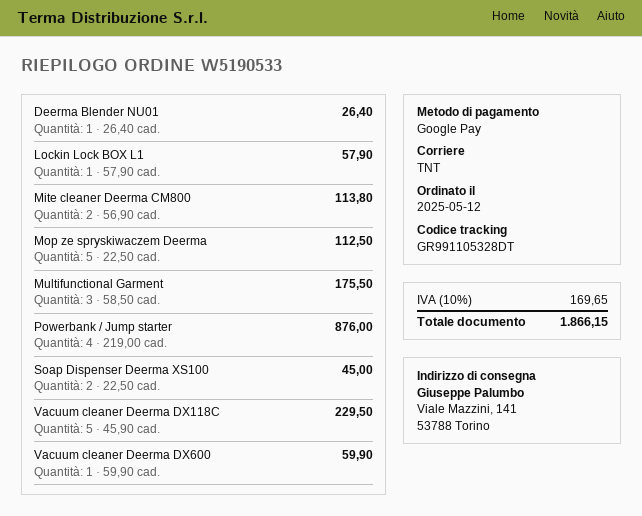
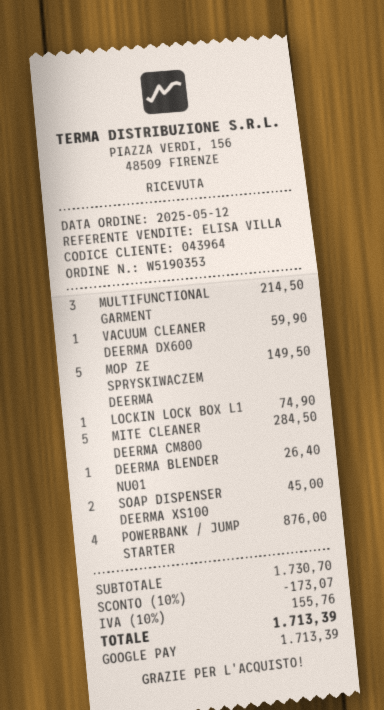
order number: W5190533 -> W5190353
Lockin Lock BOX L1: 1 for 57.90 -> 1 for 74.90
Mite cleaner Deerma CM800: 2 for 113.80 -> 5 for 284.50
Mop ze spryskiwaczem Deerma: 5 for 112.50 -> 5 for 149.50
Multifunctional Garment: 3 for 175.50 -> 3 for 214.50
Vacuum cleaner Deerma DX118C: 5 for 229.50 -> none
discount: none -> 10% = 173.07
tax: 10% = 169.65 -> 10% = 155.76
total: 1866.15 -> 1713.39

